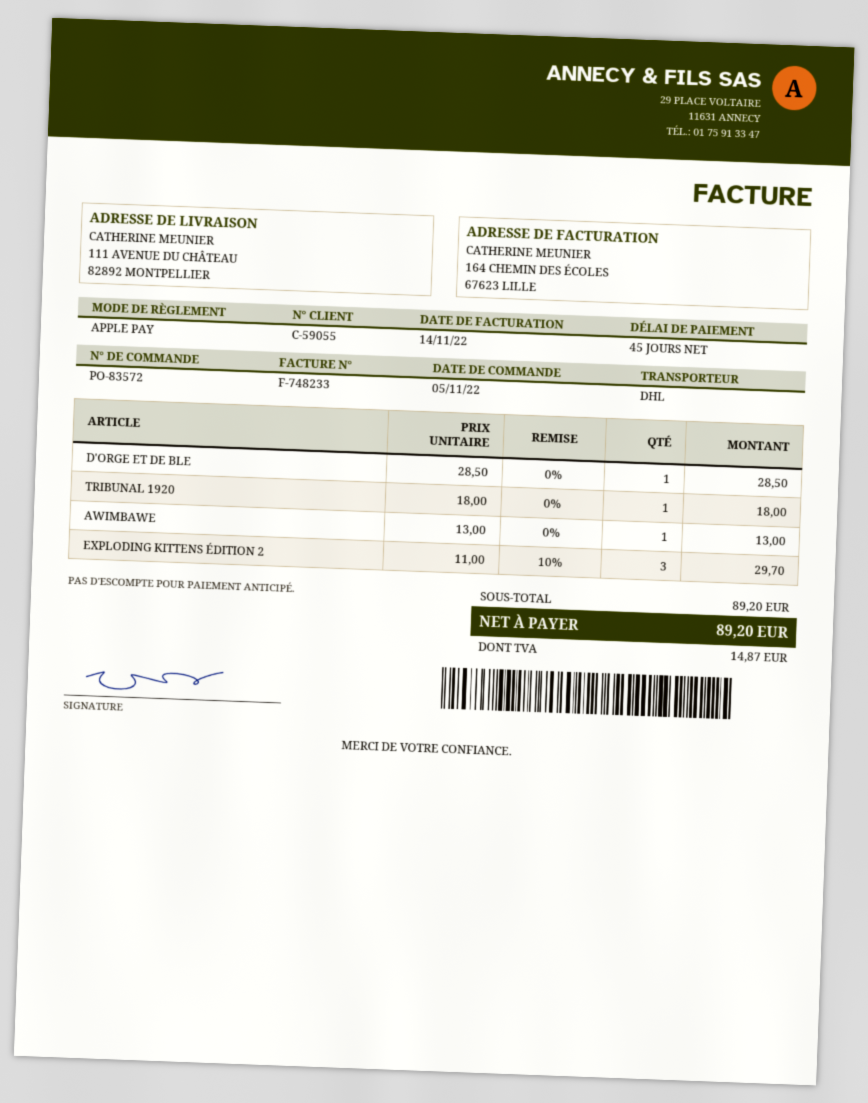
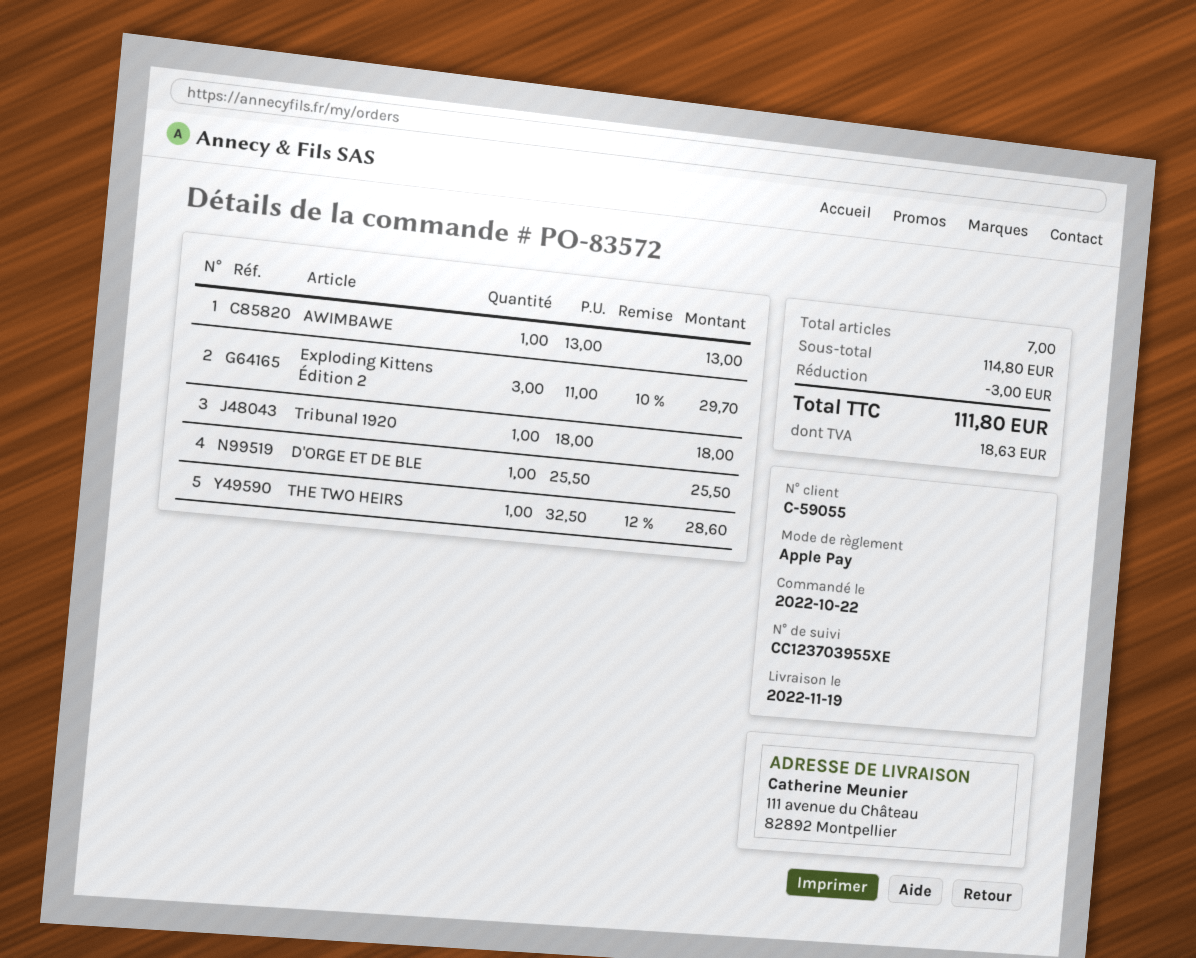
order date: 2022-11-05 -> 2022-10-22
D'ORGE ET DE BLE: 1 x 28.50 = 28.50 -> 1 x 25.50 = 25.50
THE TWO HEIRS: none -> 1 x 32.50 - 12% = 28.60
subtotal: 89.20 -> 114.80
discount: none -> 3.00
tax: 14.87 -> 18.63
total: 89.20 -> 111.80

